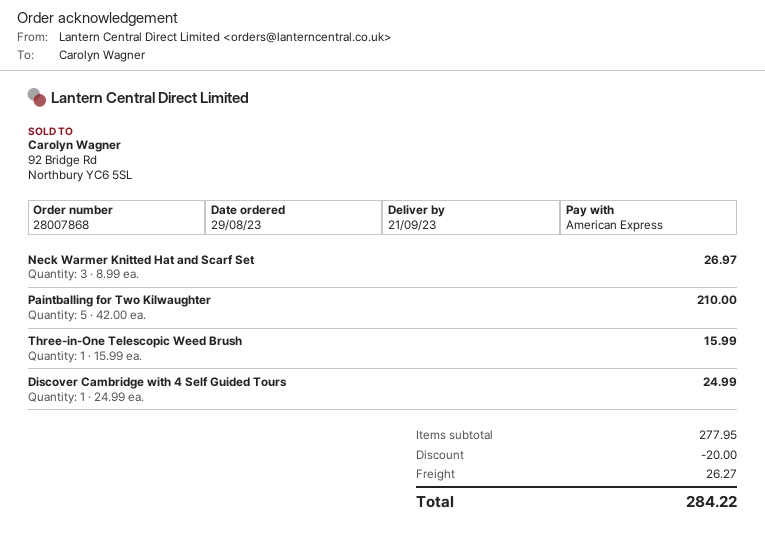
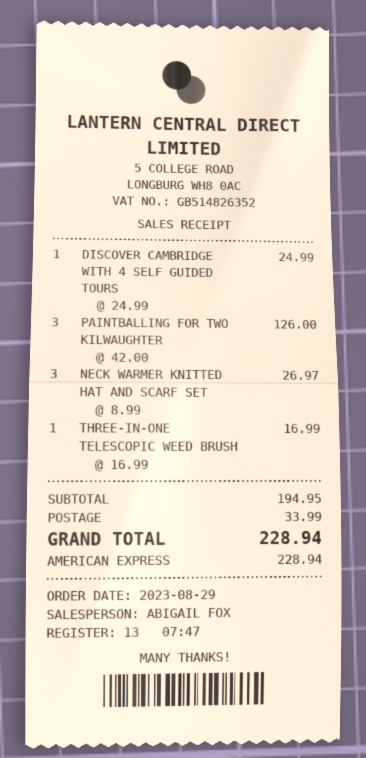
Paintballing for Two Kilwaughter: 5 x 42.00 = 210.00 -> 3 x 42.00 = 126.00
Three-in-One Telescopic Weed Brush: 1 x 15.99 = 15.99 -> 1 x 16.99 = 16.99
subtotal: 277.95 -> 194.95
discount: 20.00 -> none
shipping: 26.27 -> 33.99
total: 284.22 -> 228.94

